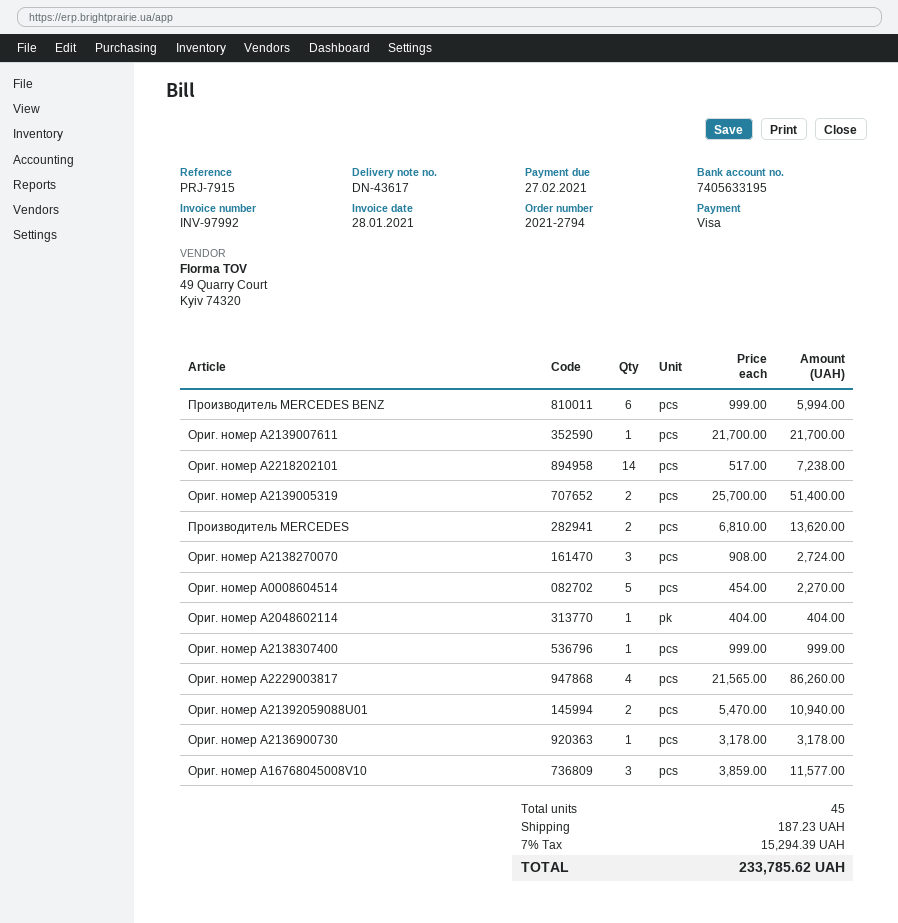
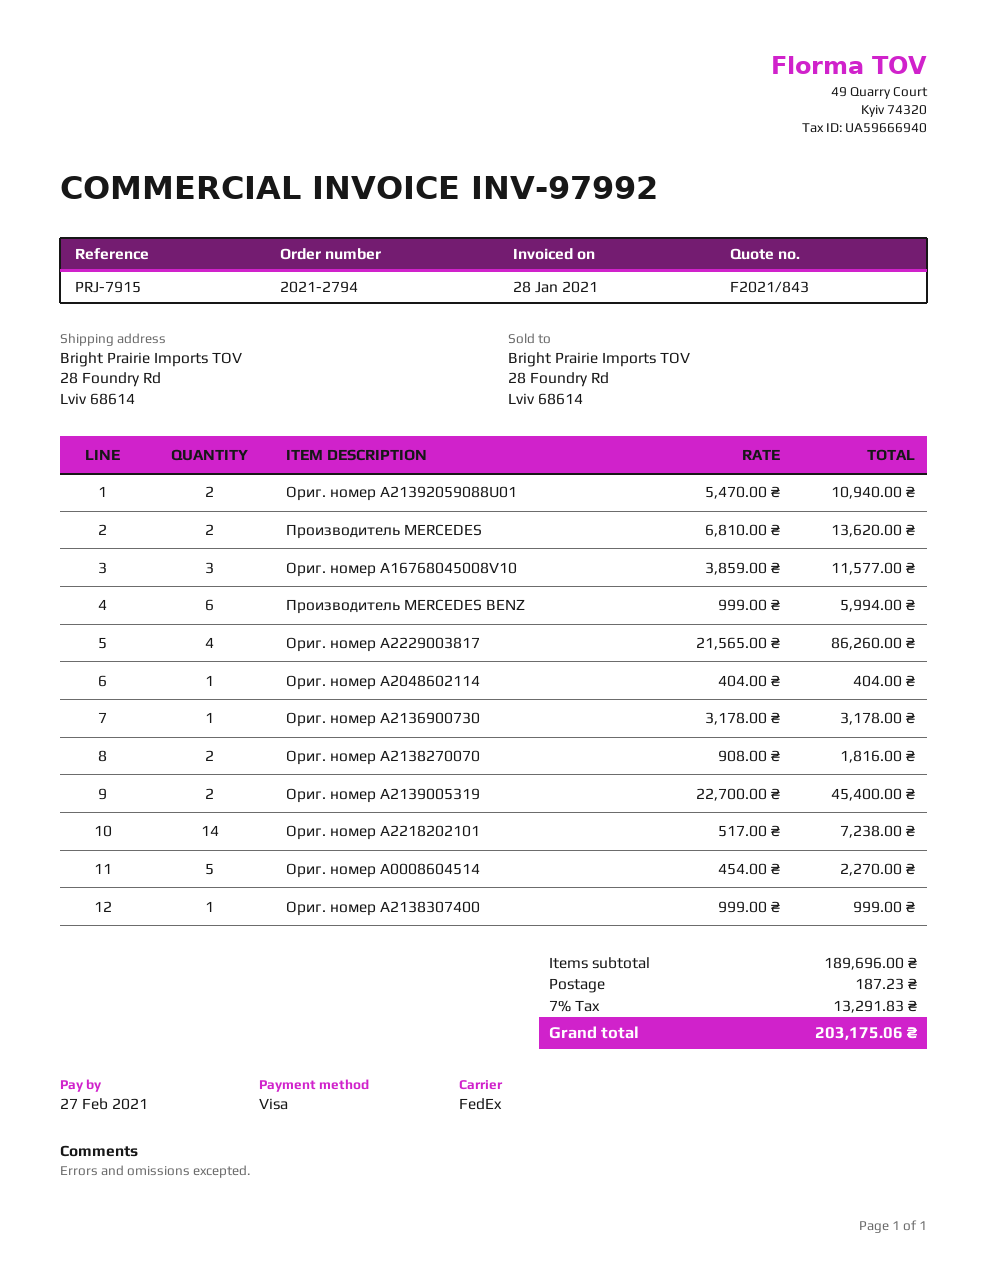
Ориг. номер A2139007611: 1 x 21700.00 = 21700.00 -> none
Ориг. номер A2139005319: 2 x 25700.00 = 51400.00 -> 2 x 22700.00 = 45400.00
Ориг. номер A2138270070: 3 x 908.00 = 2724.00 -> 2 x 908.00 = 1816.00
tax: 7% = 15294.39 -> 7% = 13291.83
total: 233785.62 -> 203175.06

